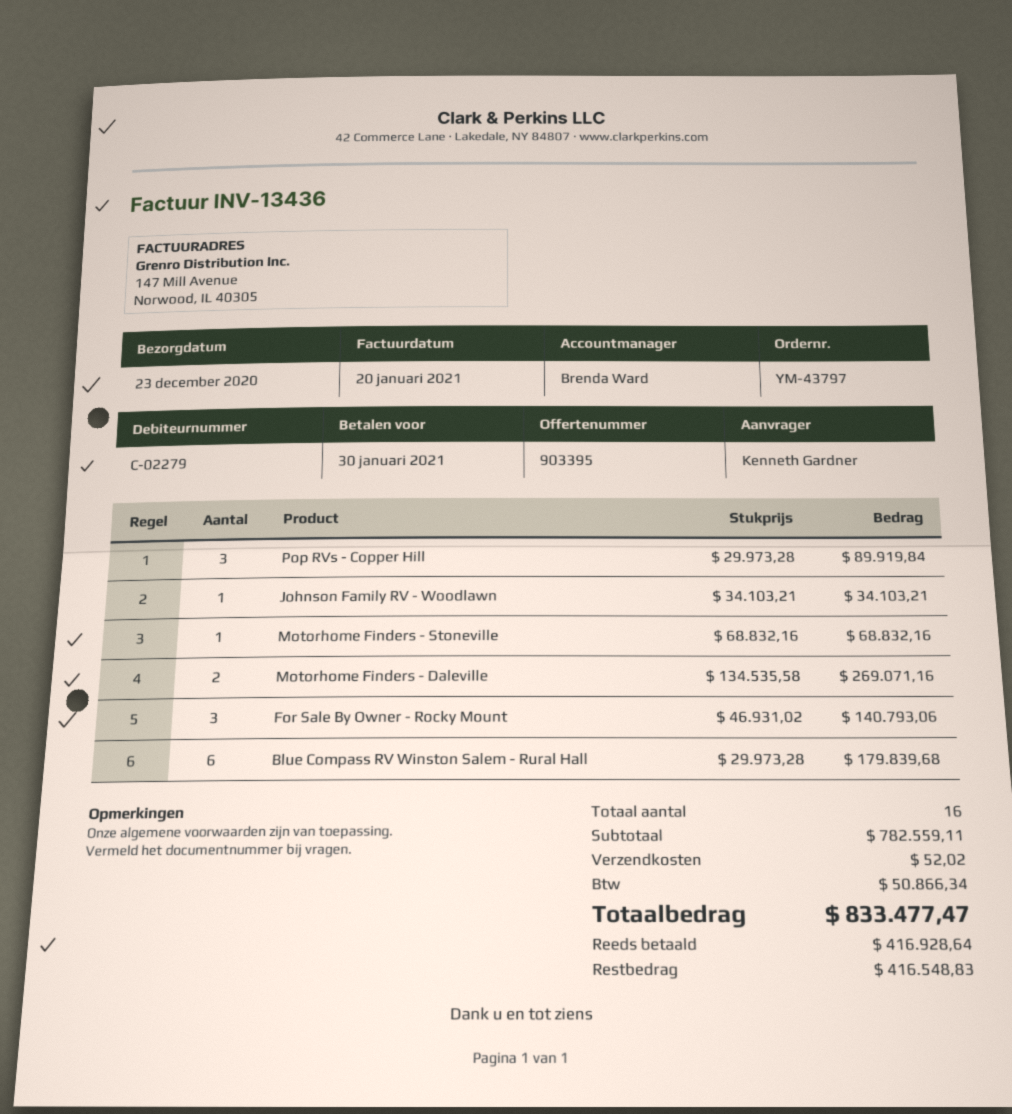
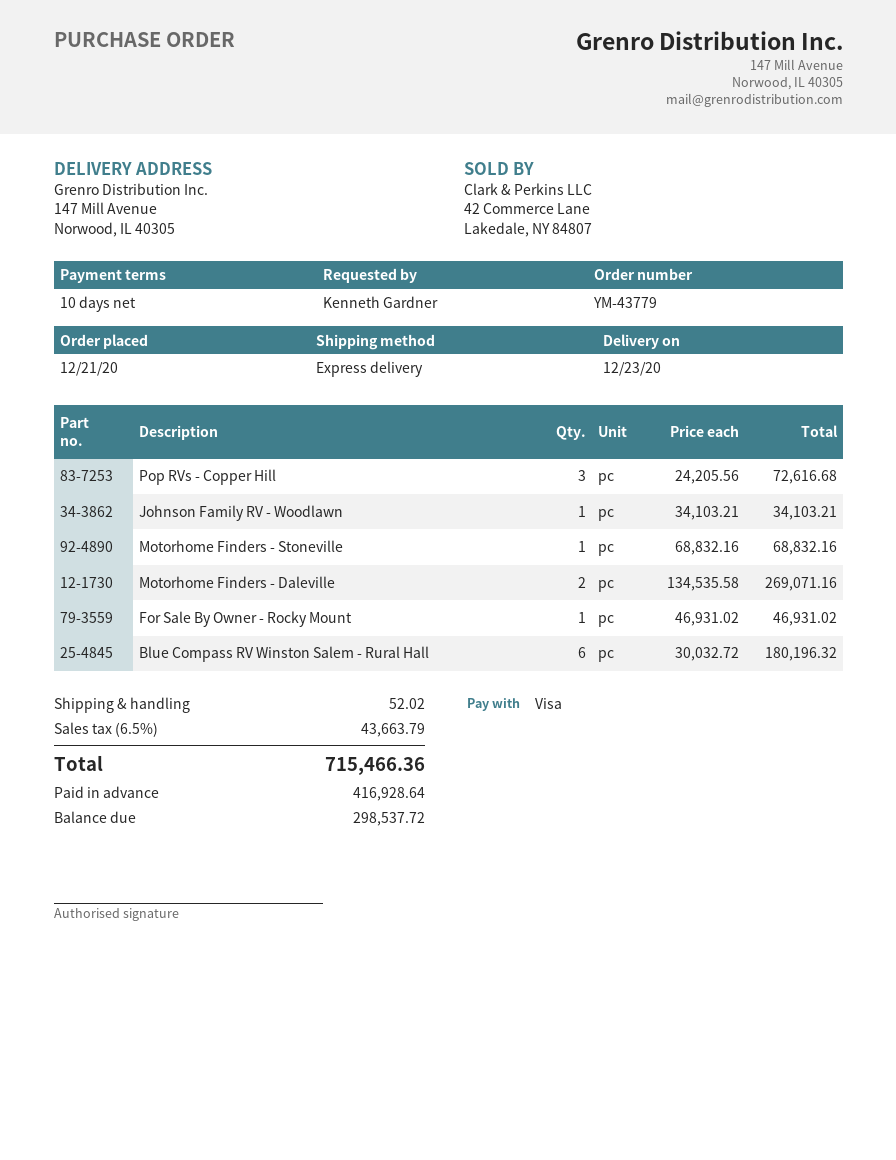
order number: YM-43797 -> YM-43779
Pop RVs - Copper Hill: 3 x 29973.28 = 89919.84 -> 3 x 24205.56 = 72616.68
For Sale By Owner - Rocky Mount: 3 x 46931.02 = 140793.06 -> 1 x 46931.02 = 46931.02
Blue Compass RV Winston Salem - Rural Hall: 6 x 29973.28 = 179839.68 -> 6 x 30032.72 = 180196.32
tax: 50866.34 -> 43663.79
total: 833477.47 -> 715466.36
balance: 416548.83 -> 298537.72

